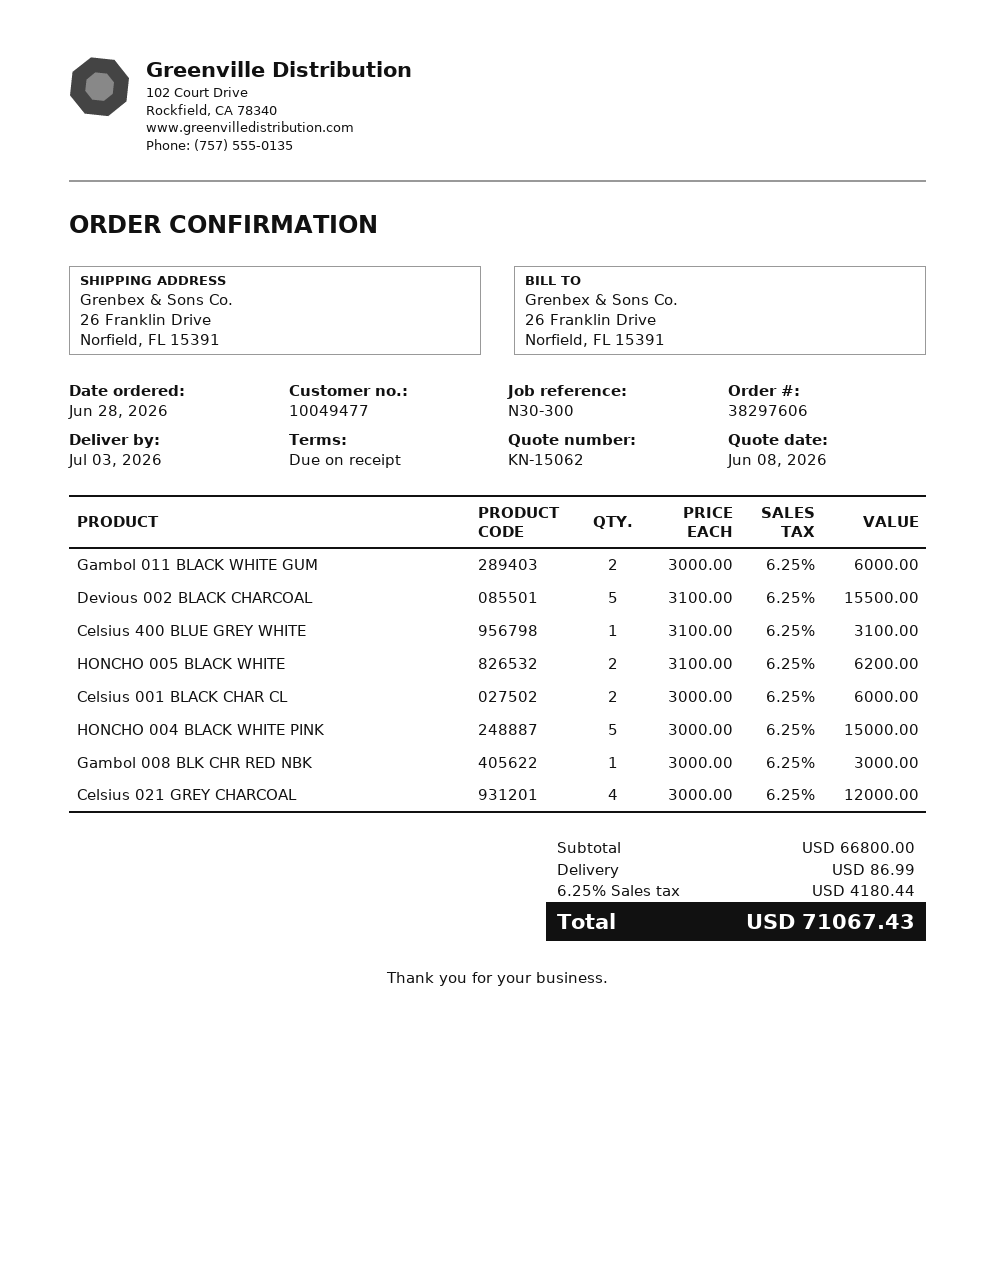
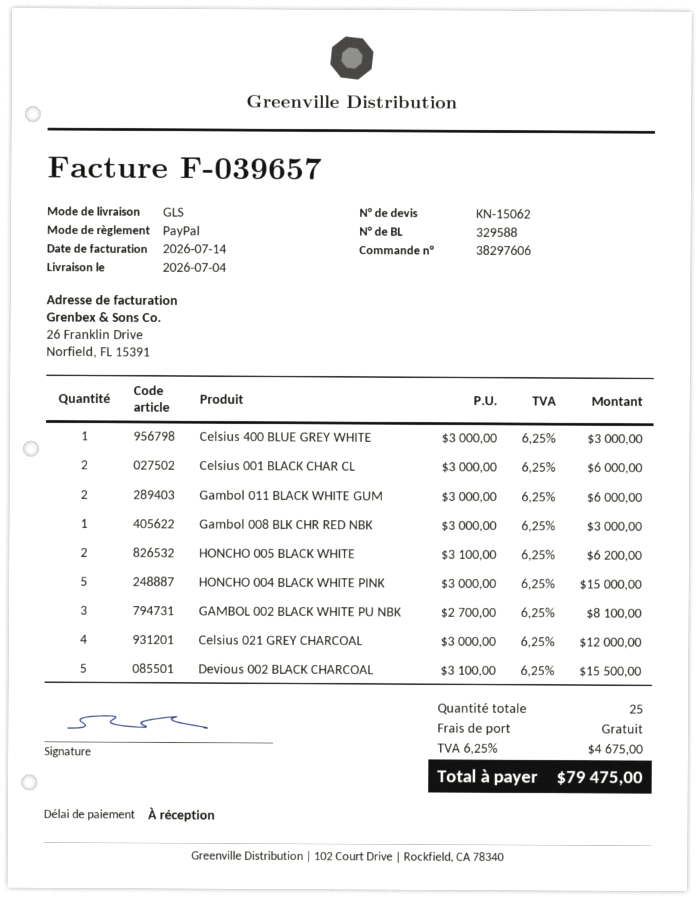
delivery date: 2026-07-03 -> 2026-07-04
Celsius 400 BLUE GREY WHITE: 1 x 3100.00 = 3100.00 -> 1 x 3000.00 = 3000.00
GAMBOL 002 BLACK WHITE PU NBK: none -> 3 x 2700.00 = 8100.00
shipping: 86.99 -> 0.00
tax: 6.25% = 4180.44 -> 6.25% = 4675.00
total: 71067.43 -> 79475.00

